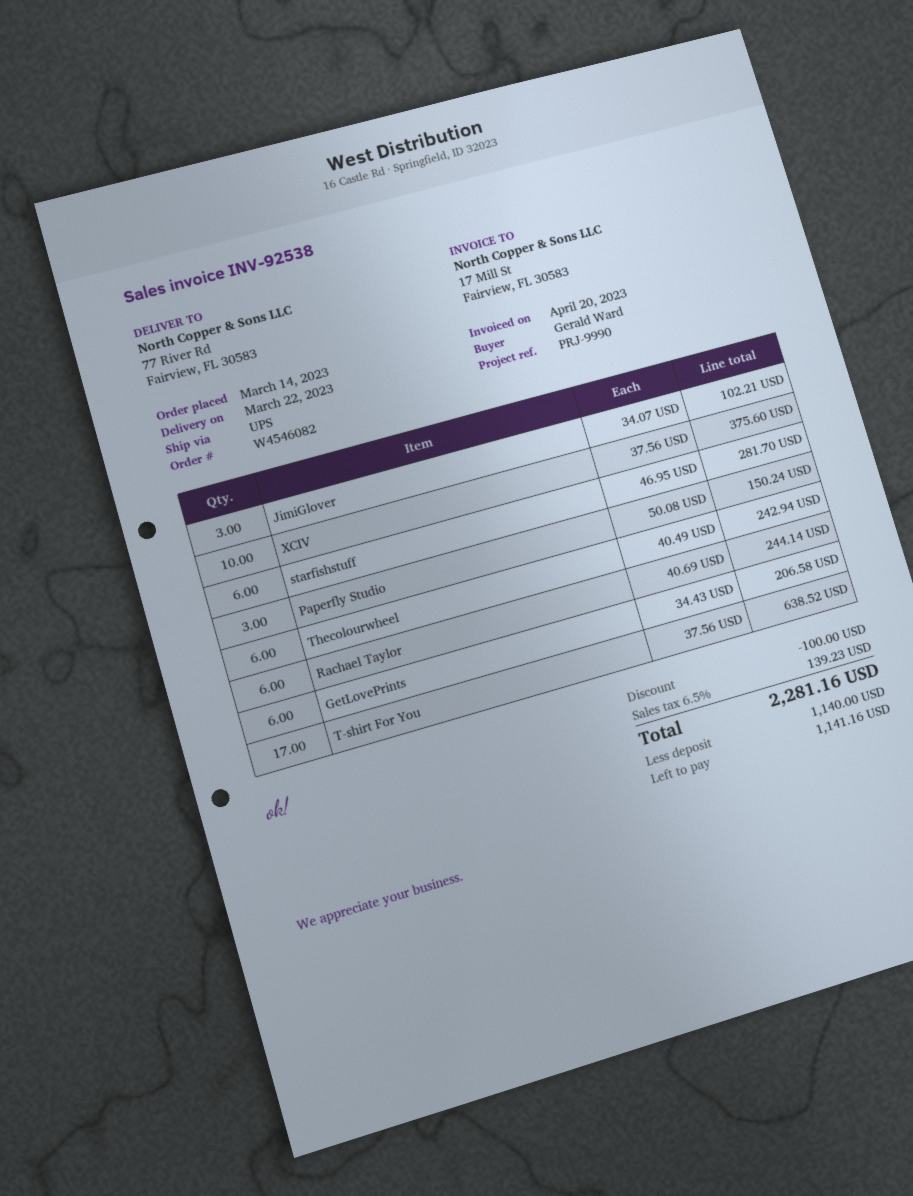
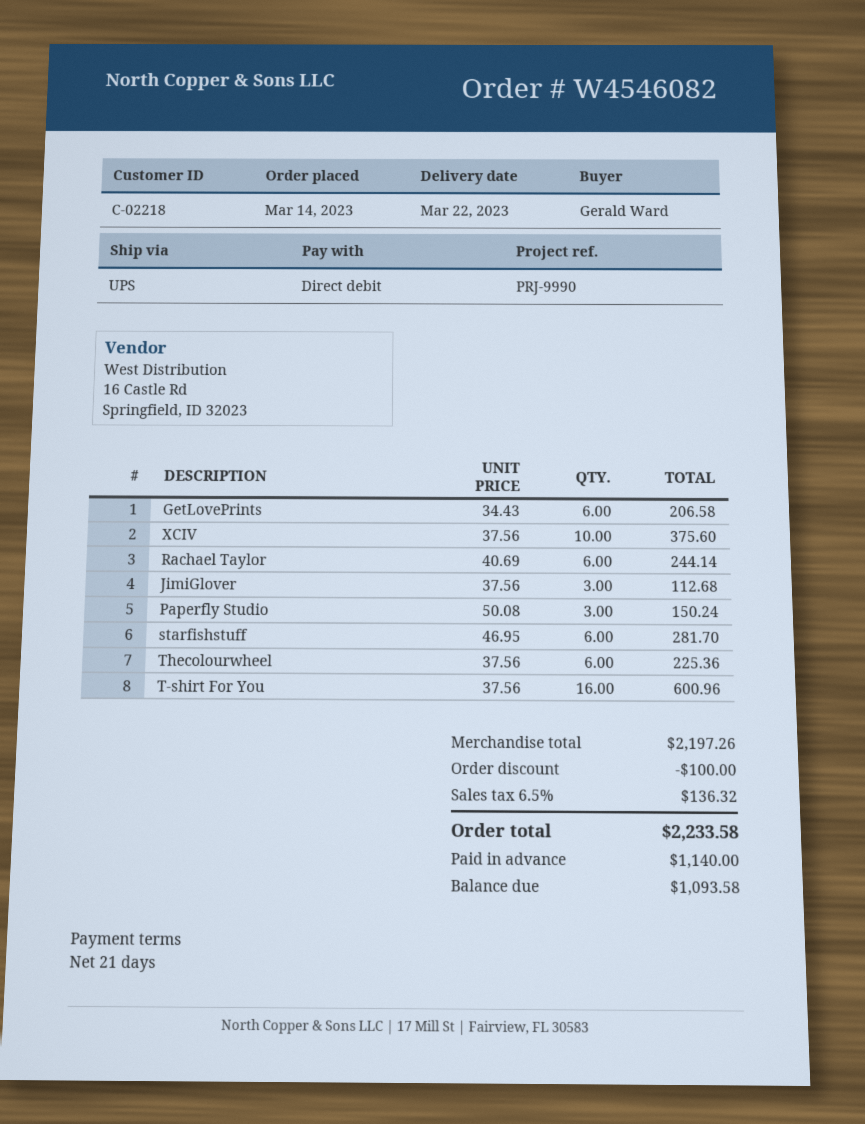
JimiGlover: 3 x 34.07 = 102.21 -> 3 x 37.56 = 112.68
Thecolourwheel: 6 x 40.49 = 242.94 -> 6 x 37.56 = 225.36
T-shirt For You: 17 x 37.56 = 638.52 -> 16 x 37.56 = 600.96
tax: 6.5% = 139.23 -> 6.5% = 136.32
total: 2281.16 -> 2233.58
balance: 1141.16 -> 1093.58

